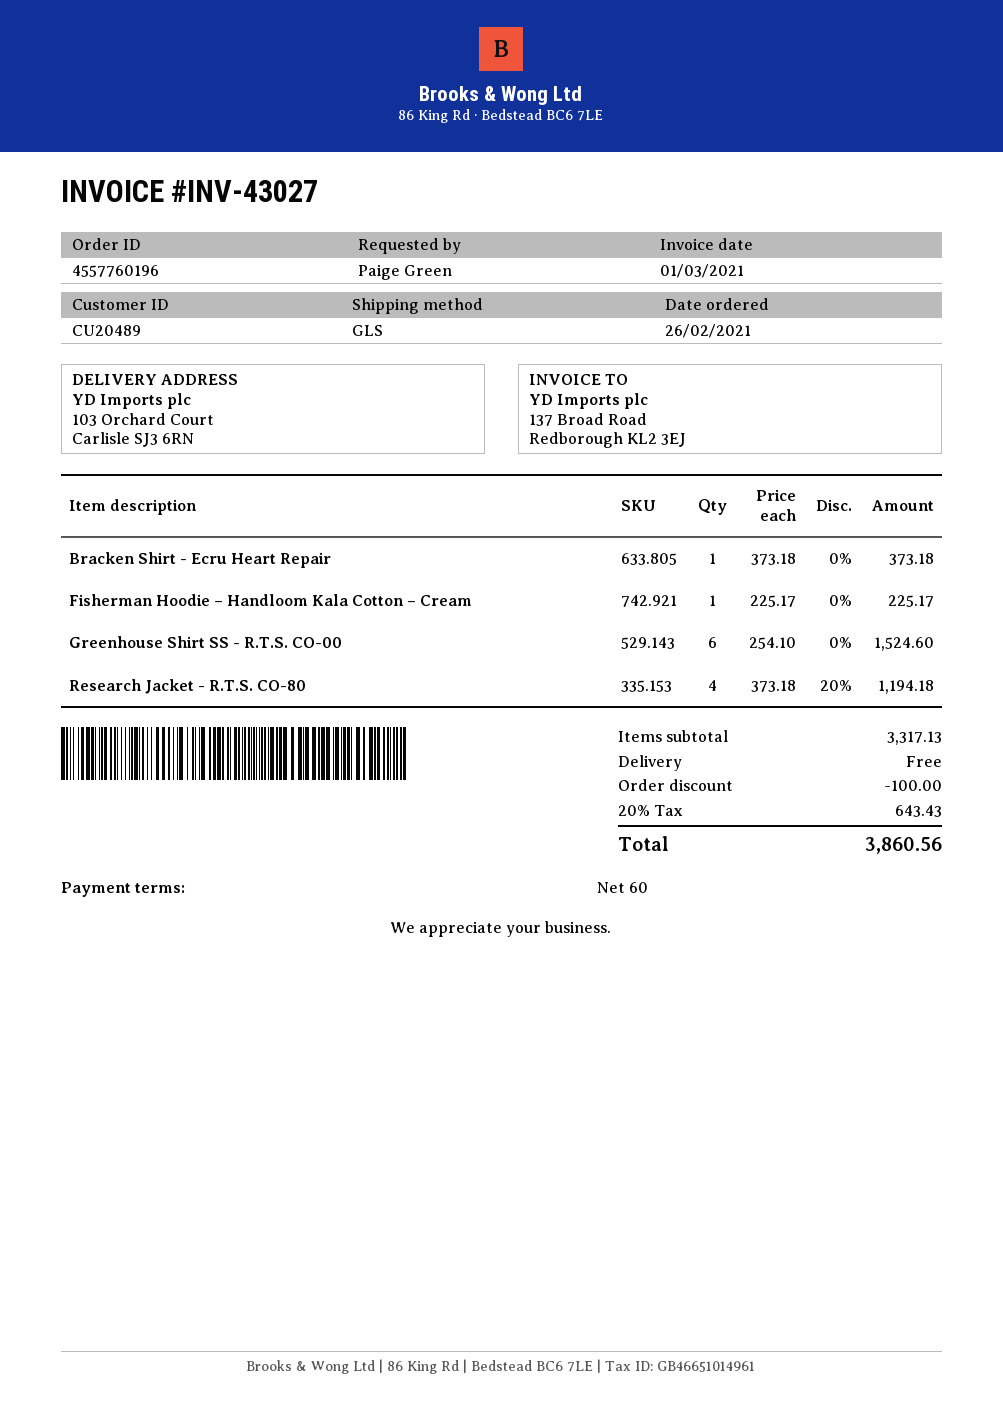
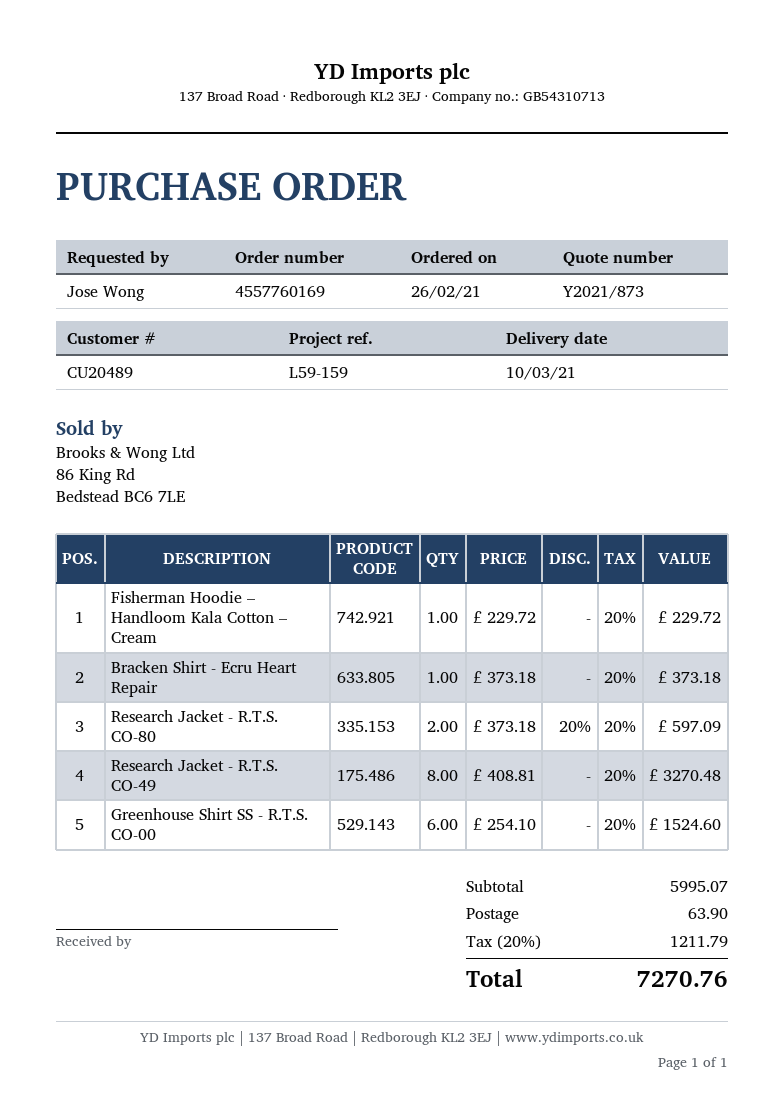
order number: 4557760196 -> 4557760169
ordered by: Paige Green -> Jose Wong
Fisherman Hoodie – Handloom Kala Cotton – Cream: 1 x 225.17 = 225.17 -> 1 x 229.72 = 229.72
Research Jacket - R.T.S. CO-80: 4 x 373.18 - 20% = 1194.18 -> 2 x 373.18 - 20% = 597.09
Research Jacket - R.T.S. CO-49: none -> 8 x 408.81 = 3270.48
subtotal: 3317.13 -> 5995.07
discount: 100.00 -> none
shipping: 0.00 -> 63.90
tax: 20% = 643.43 -> 20% = 1211.79
total: 3860.56 -> 7270.76

